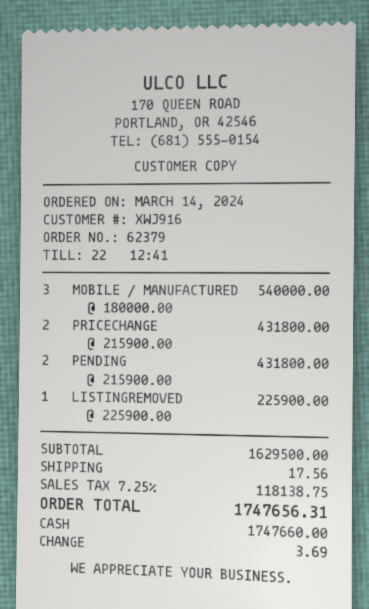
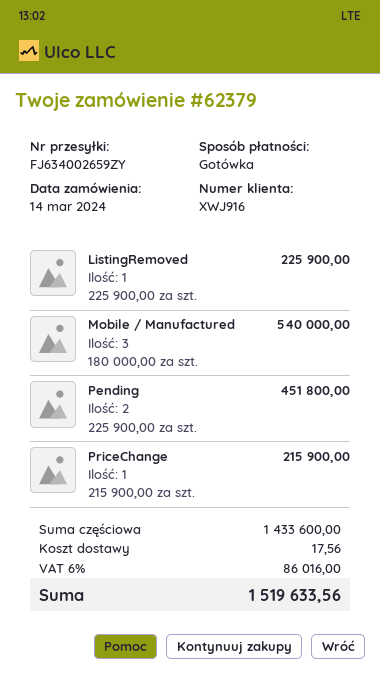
PRICECHANGE: 2 x 215900.00 = 431800.00 -> 1 x 215900.00 = 215900.00
PENDING: 2 x 215900.00 = 431800.00 -> 2 x 225900.00 = 451800.00
subtotal: 1629500.00 -> 1433600.00
tax: 7.25% = 118138.75 -> 6% = 86016.00
total: 1747656.31 -> 1519633.56

